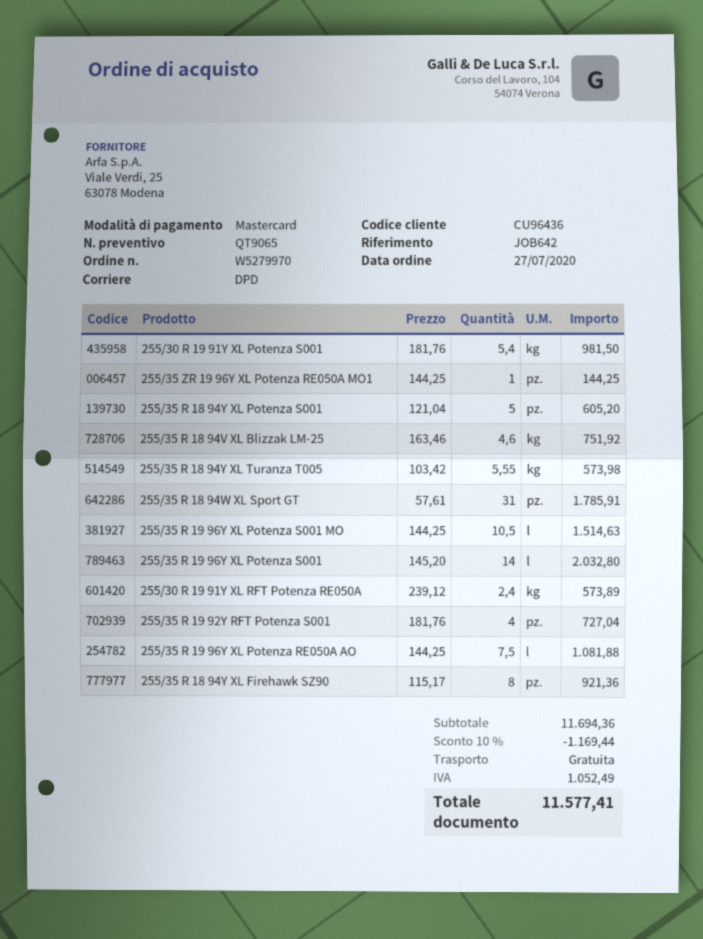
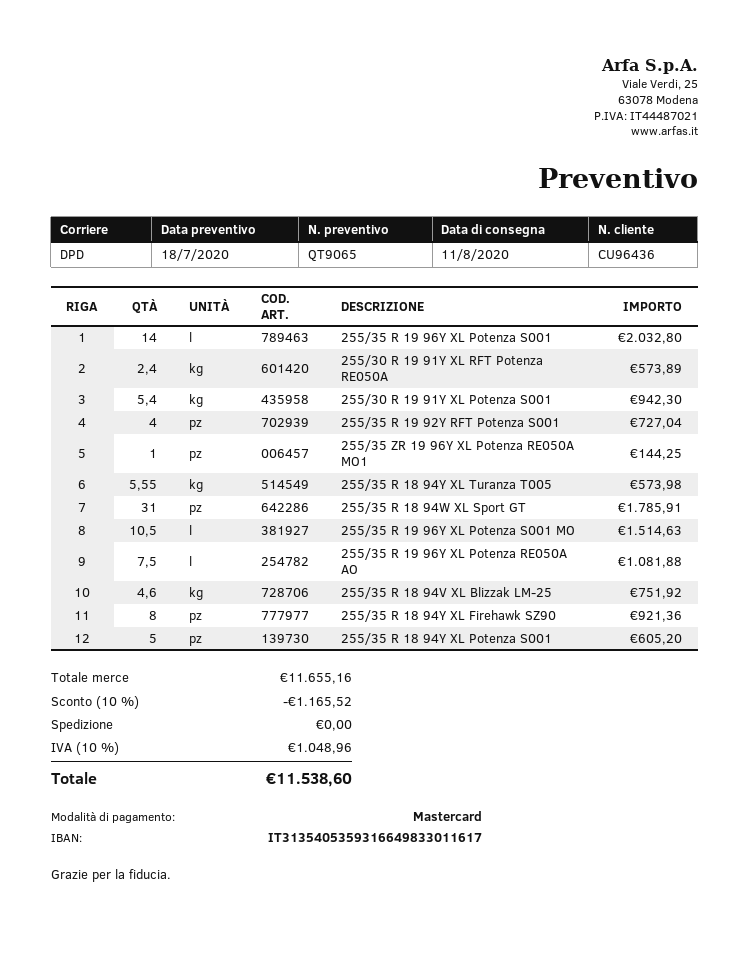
255/30 R 19 91Y XL Potenza S001: 5.4 for 981.50 -> 5.4 for 942.30
subtotal: 11694.36 -> 11655.16
discount: 10% = 1169.44 -> 10% = 1165.52
tax: 1052.49 -> 1048.96
total: 11577.41 -> 11538.60

